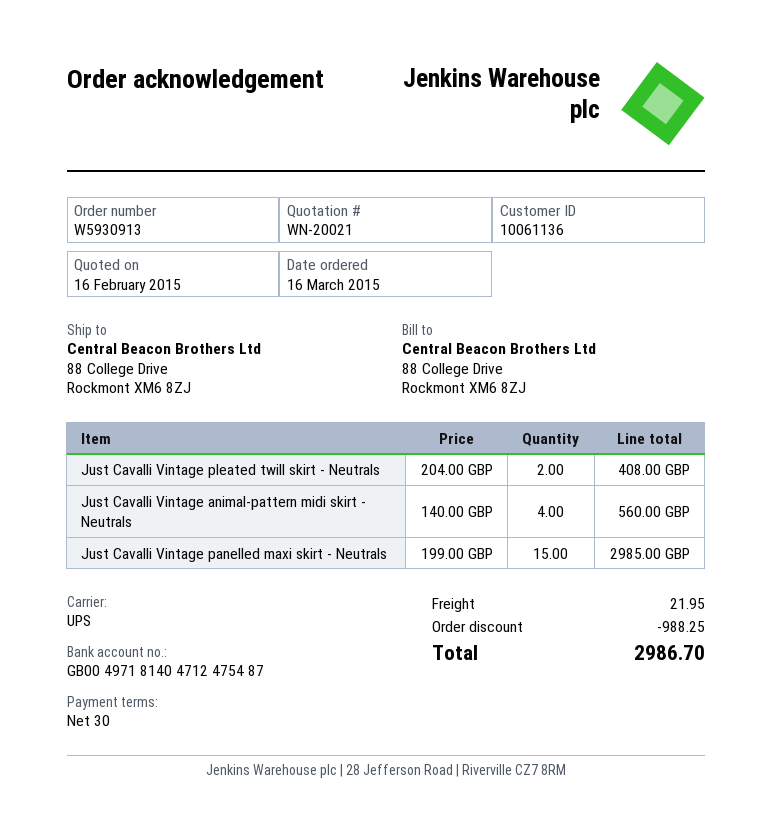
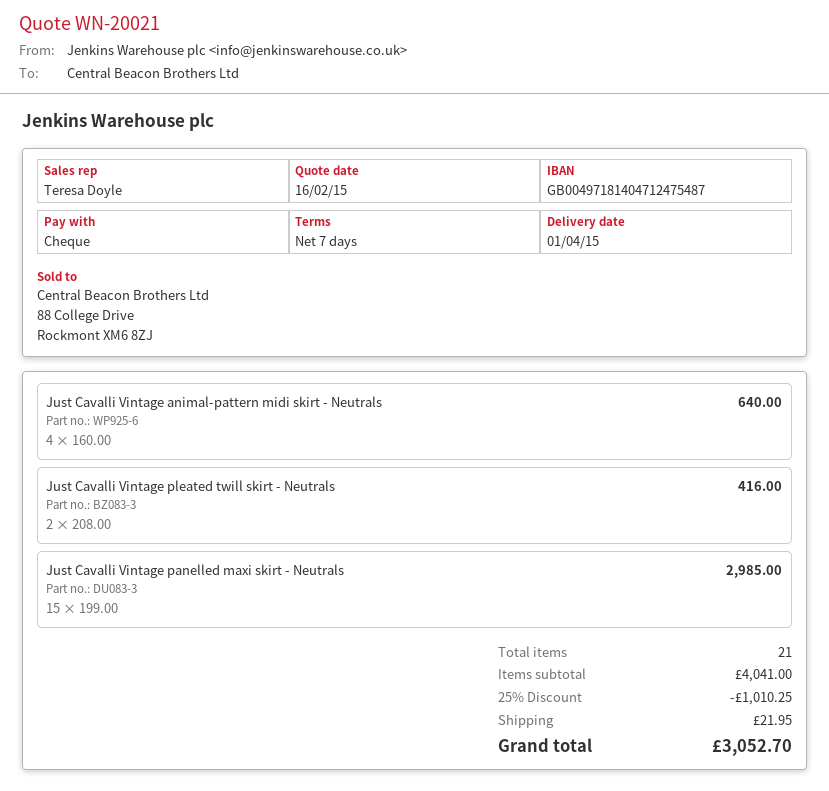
payment terms: 30 days -> 7 days
Just Cavalli Vintage pleated twill skirt - Neutrals: 2 x 204.00 = 408.00 -> 2 x 208.00 = 416.00
Just Cavalli Vintage animal-pattern midi skirt - Neutrals: 4 x 140.00 = 560.00 -> 4 x 160.00 = 640.00
discount: 988.25 -> 1010.25
total: 2986.70 -> 3052.70

